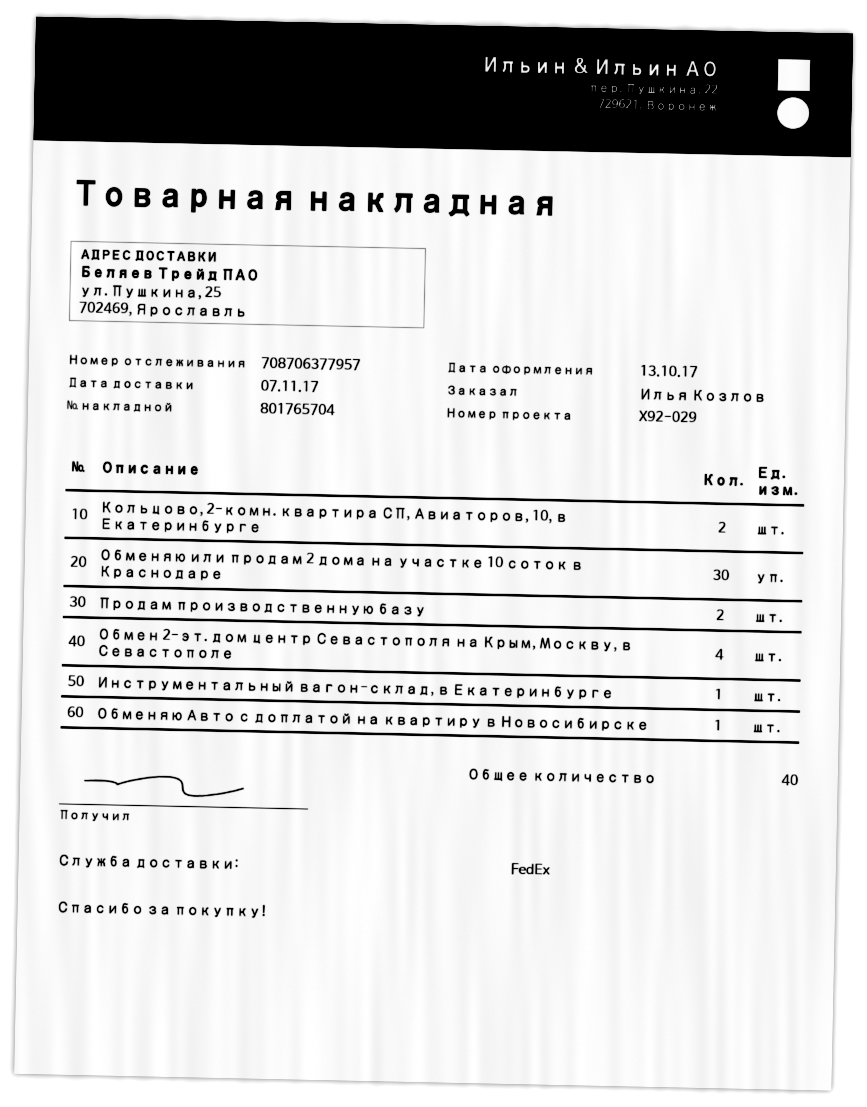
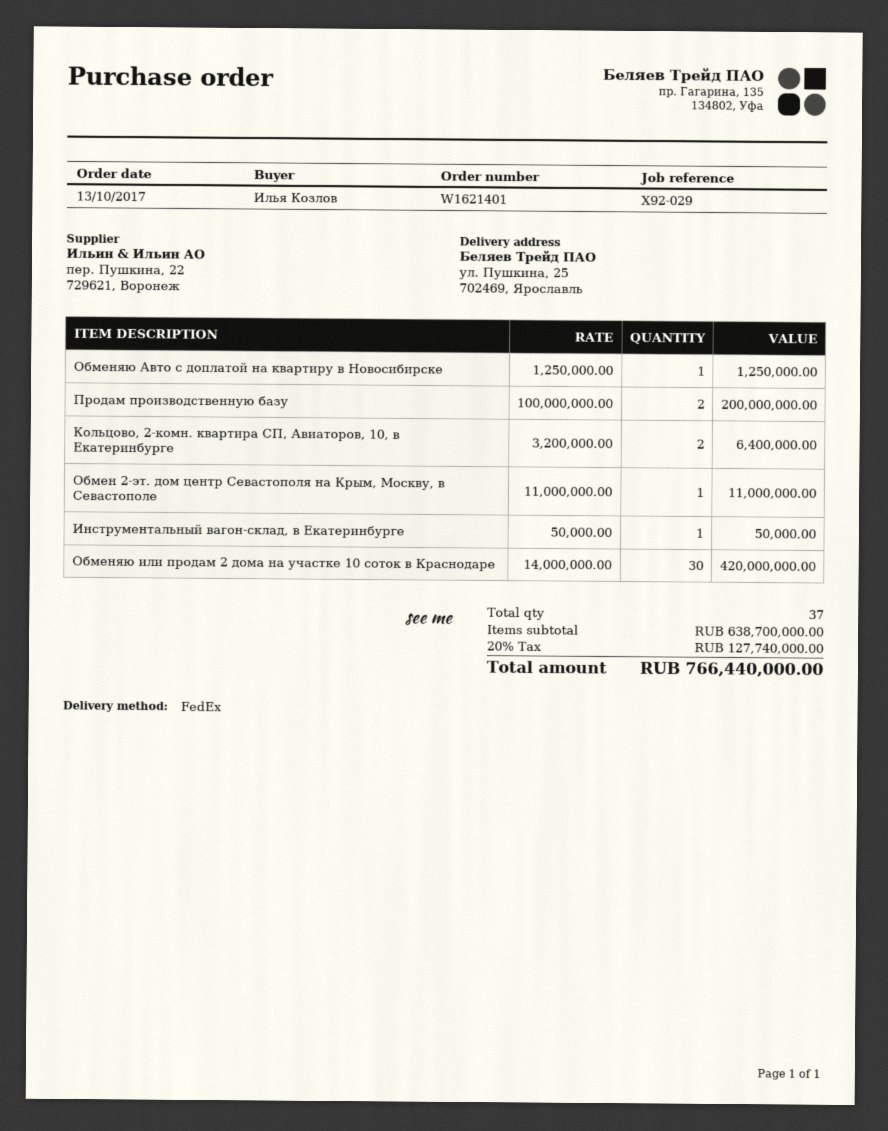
Обмен 2-эт. дом центр Севастополя на Крым, Москву, в Севастополе: 4 -> 1
total quantity: 40 -> 37

